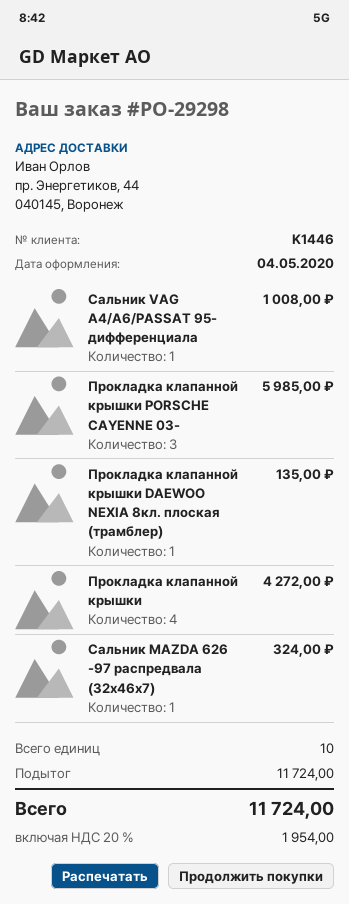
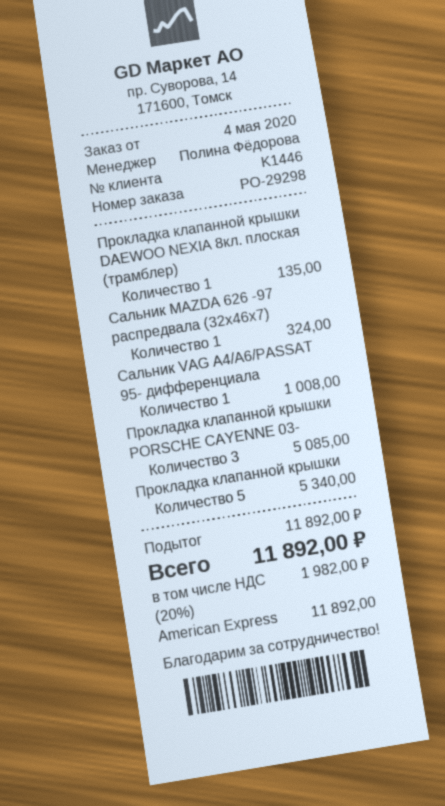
Прокладка клапанной крышки PORSCHE CAYENNE 03-: 3 for 5985.00 -> 3 for 5085.00
Прокладка клапанной крышки: 4 for 4272.00 -> 5 for 5340.00
subtotal: 11724.00 -> 11892.00
tax: 20% = 1954.00 -> 20% = 1982.00
total: 11724.00 -> 11892.00

